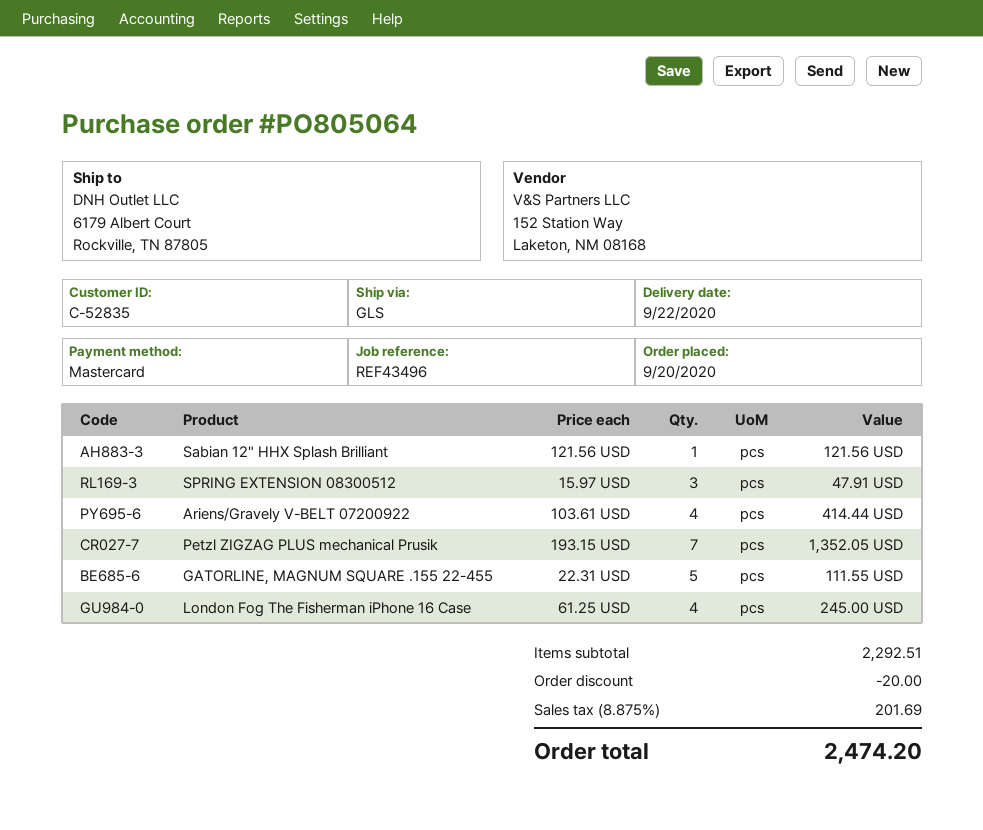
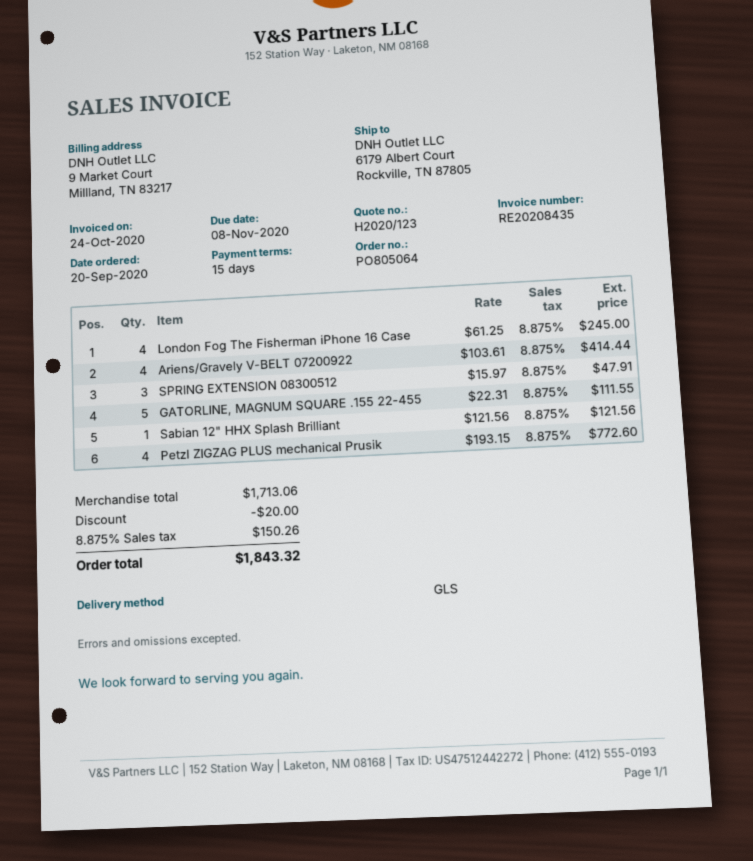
Petzl ZIGZAG PLUS mechanical Prusik: 7 x 193.15 = 1352.05 -> 4 x 193.15 = 772.60
subtotal: 2292.51 -> 1713.06
tax: 8.875% = 201.69 -> 8.875% = 150.26
total: 2474.20 -> 1843.32

